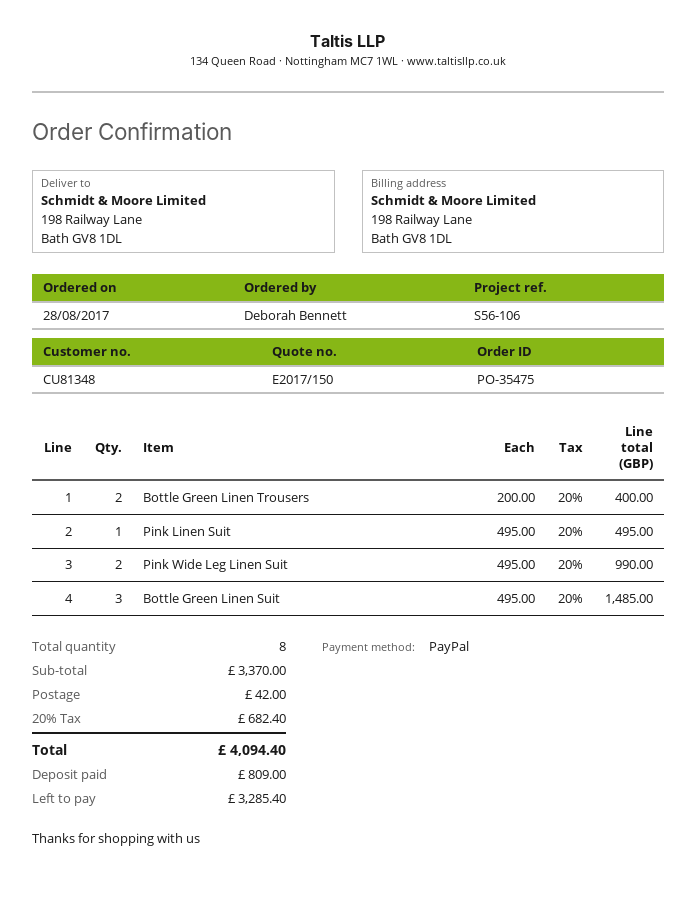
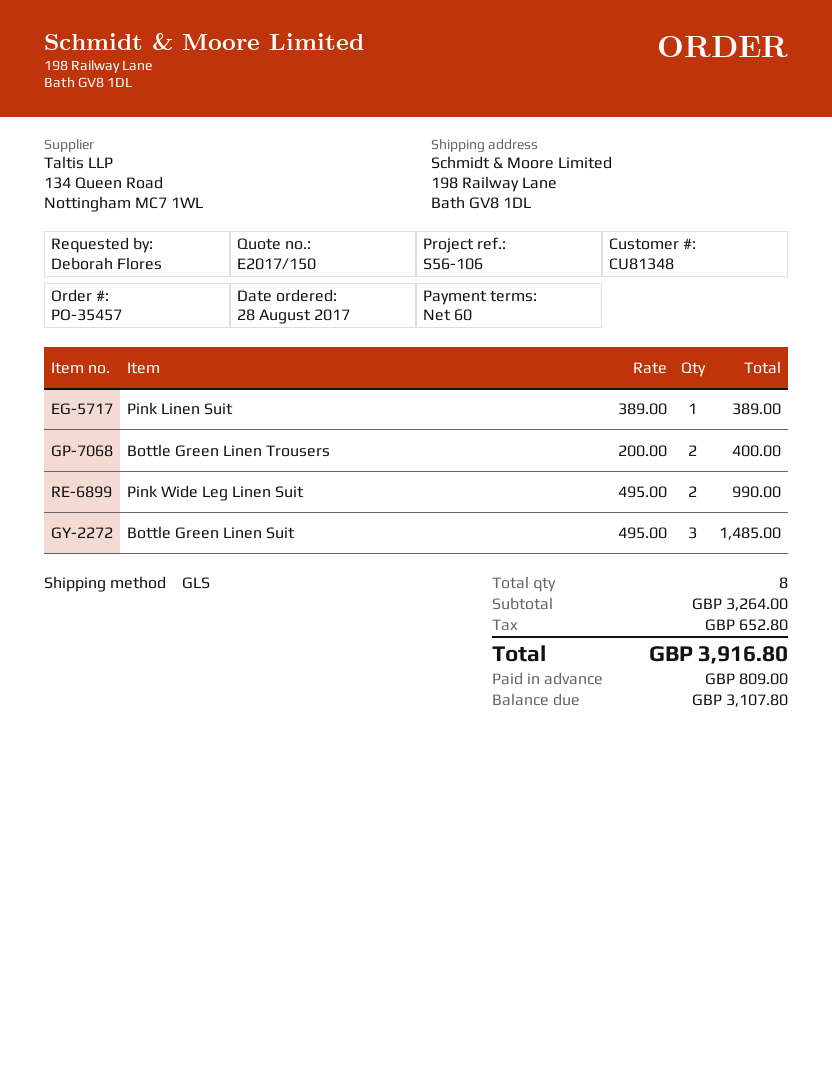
order number: PO-35475 -> PO-35457
ordered by: Deborah Bennett -> Deborah Flores
Pink Linen Suit: 1 x 495.00 = 495.00 -> 1 x 389.00 = 389.00
subtotal: 3370.00 -> 3264.00
shipping: 42.00 -> none
tax: 682.40 -> 652.80
total: 4094.40 -> 3916.80
balance: 3285.40 -> 3107.80

